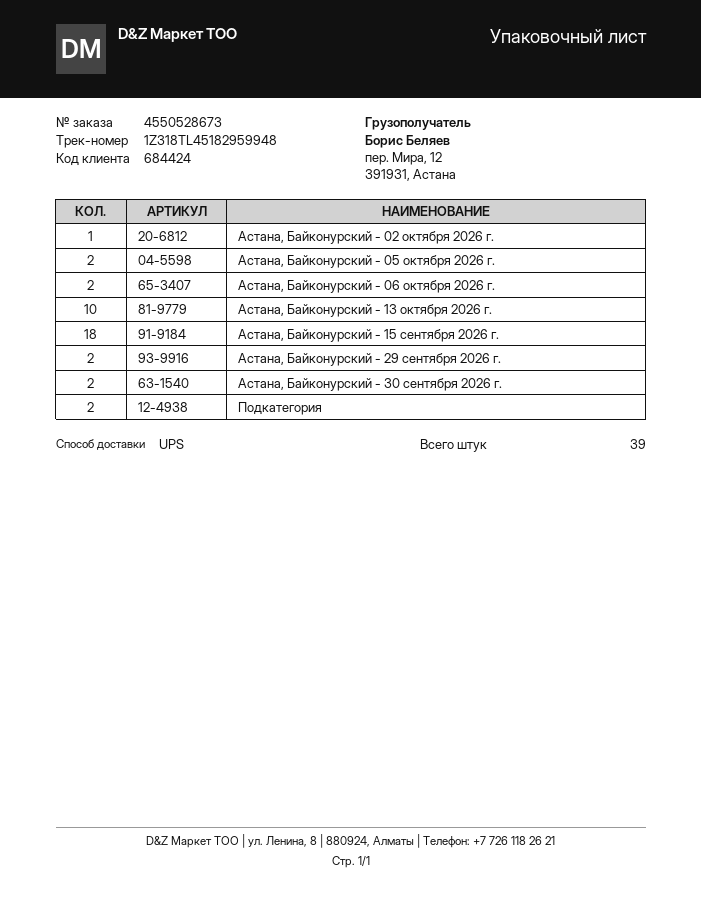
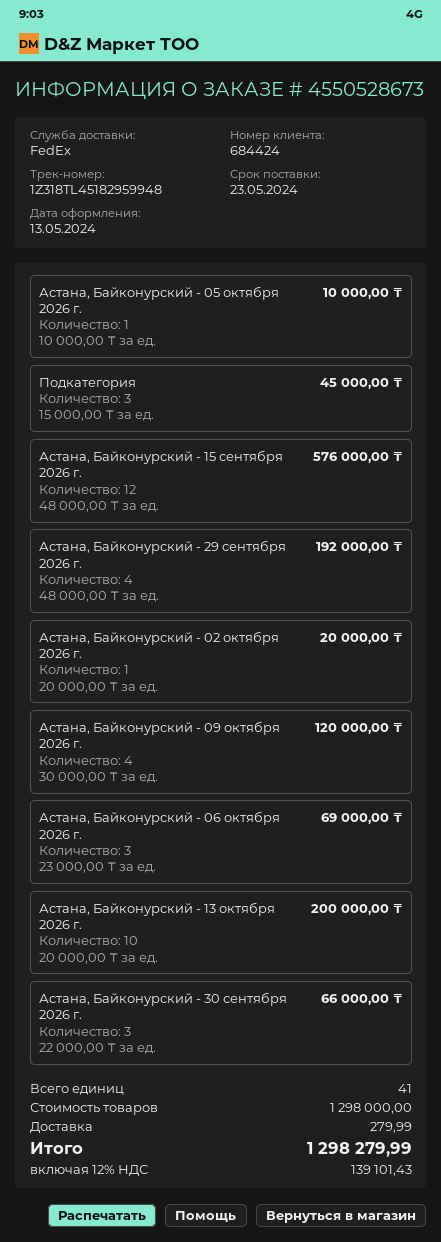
shipping method: UPS -> FedEx
Астана, Байконурский - 05 октября 2026 г.: 2 -> 1
Астана, Байконурский - 06 октября 2026 г.: 2 -> 3
Астана, Байконурский - 15 сентября 2026 г.: 18 -> 12
Астана, Байконурский - 29 сентября 2026 г.: 2 -> 4
Астана, Байконурский - 30 сентября 2026 г.: 2 -> 3
Подкатегория: 2 -> 3
Астана, Байконурский - 09 октября 2026 г.: none -> 4
total quantity: 39 -> 41

